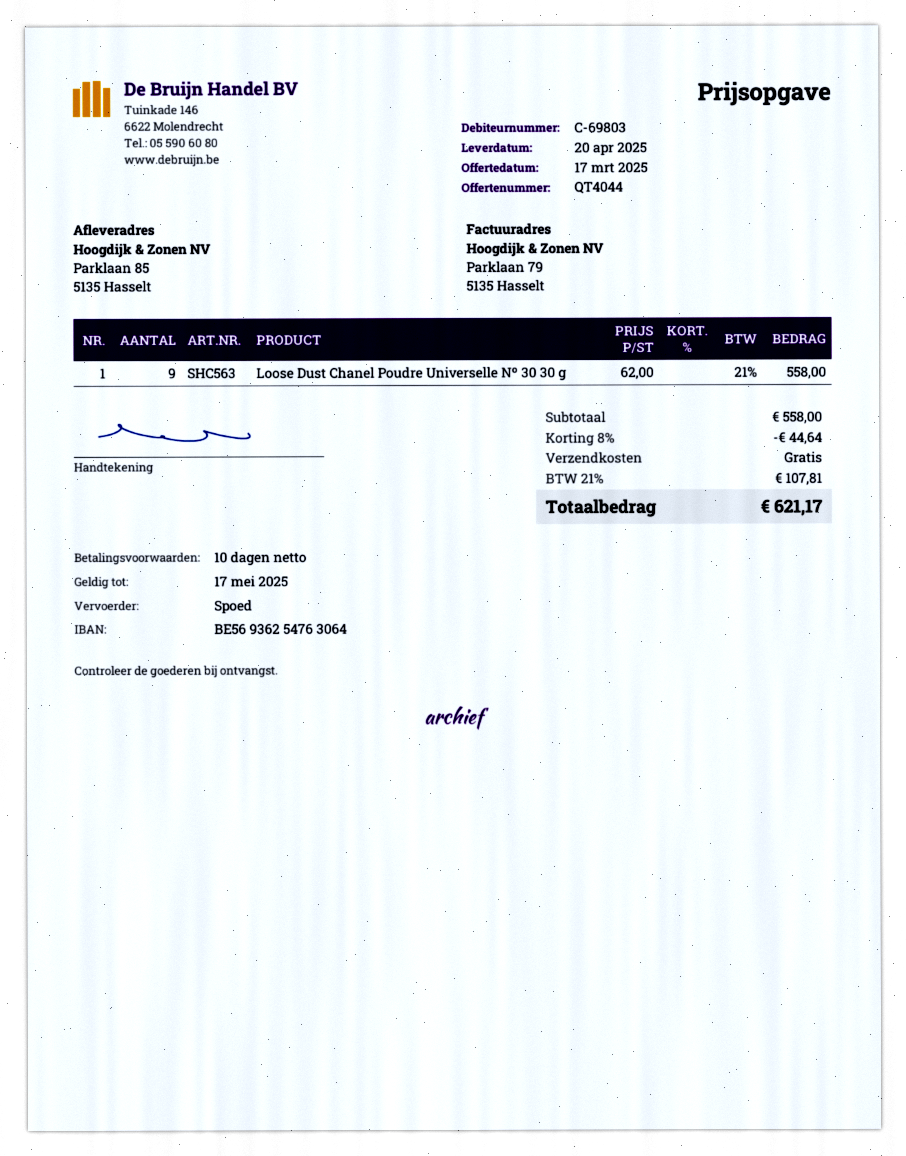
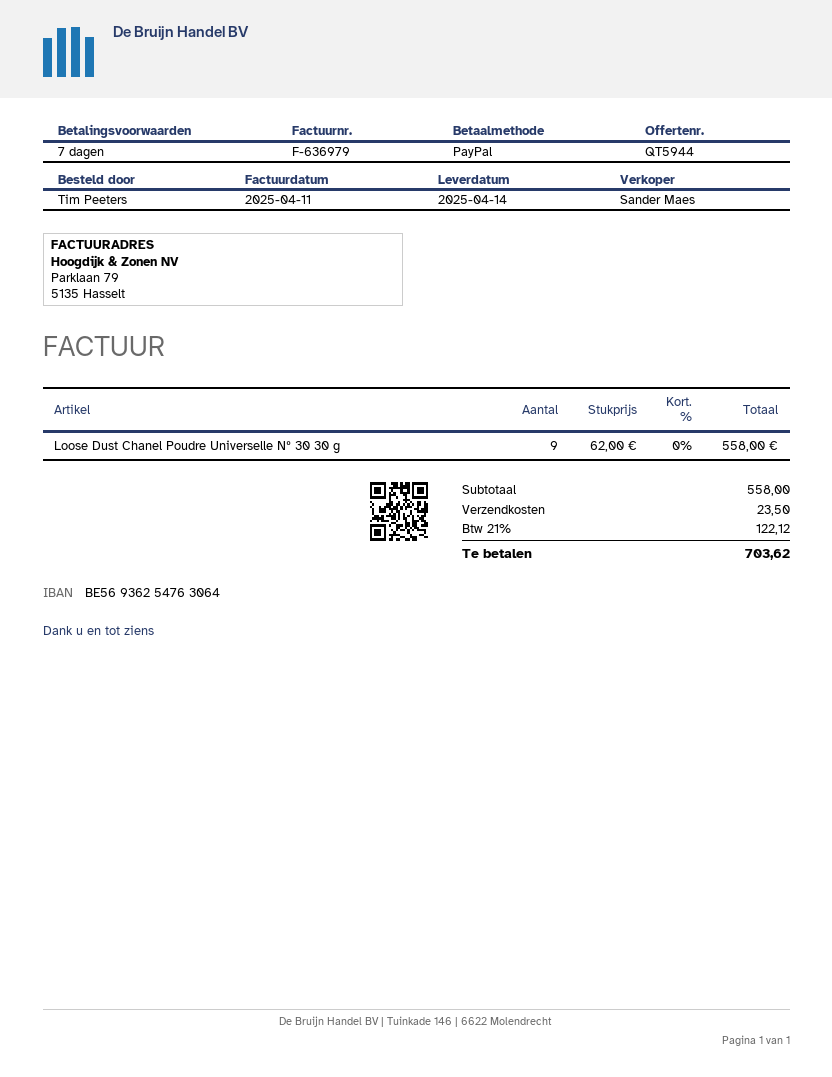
quote number: QT4044 -> QT5944
delivery date: 2025-04-20 -> 2025-04-14
payment terms: 10 days -> 7 days
discount: 8% = 44.64 -> none
shipping: 0.00 -> 23.50
tax: 21% = 107.81 -> 21% = 122.12
total: 621.17 -> 703.62

